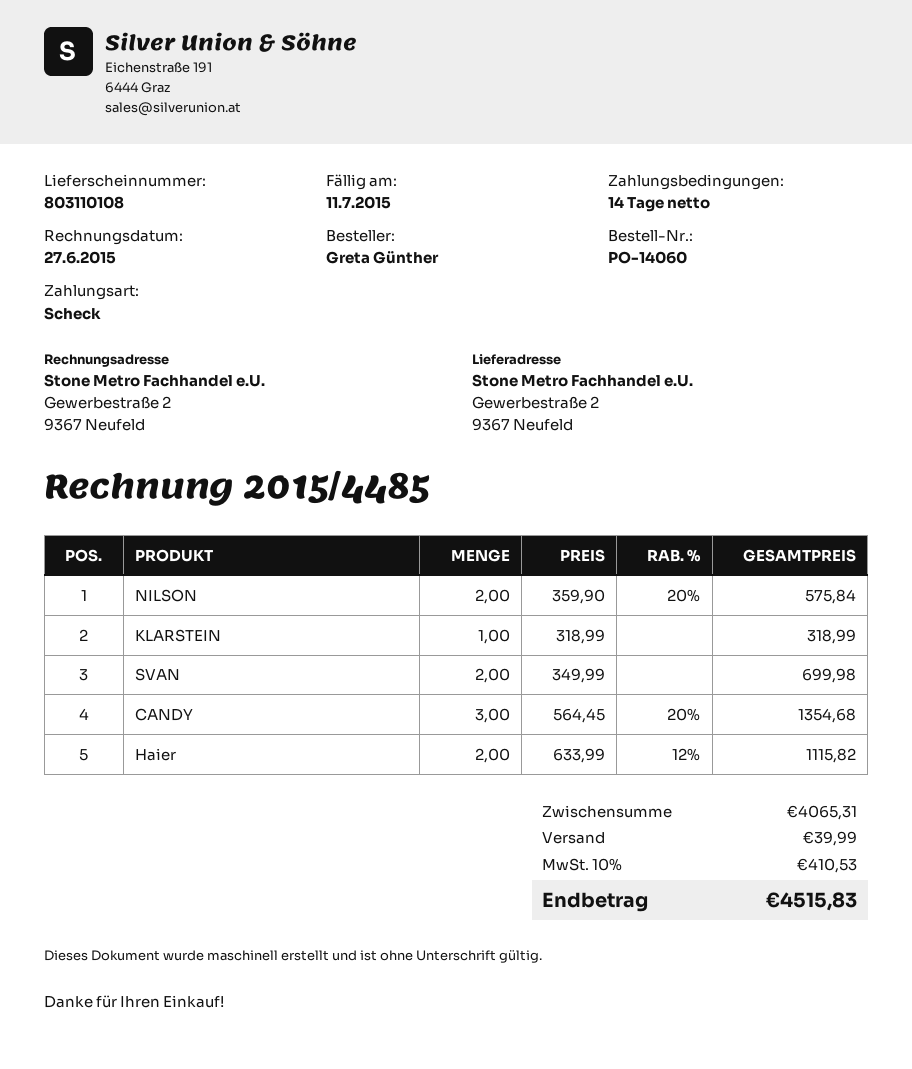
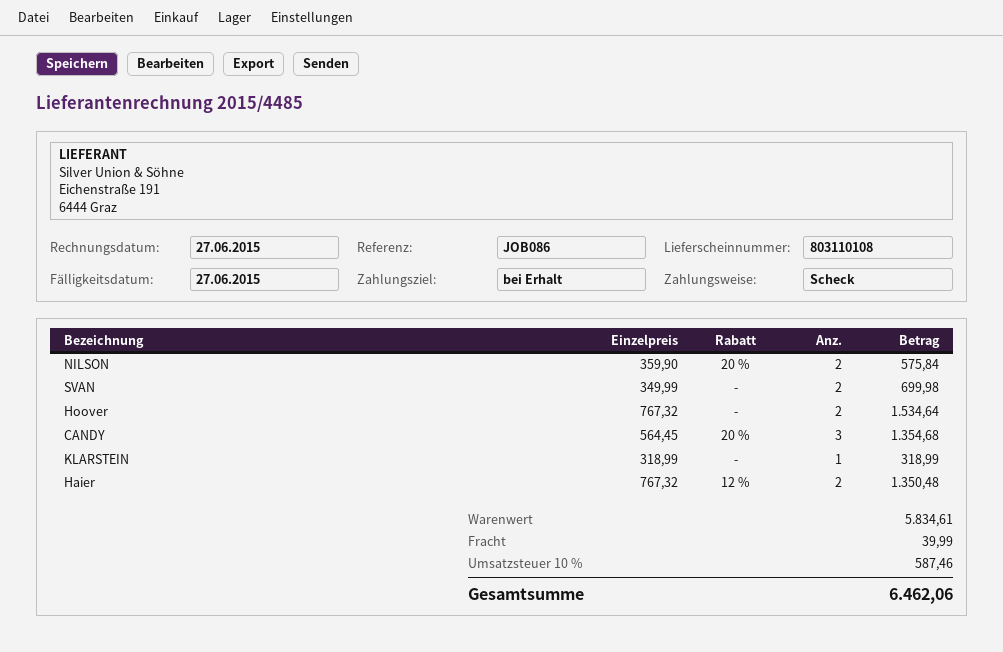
payment terms: 14 days -> on receipt
due date: 2015-07-11 -> 2015-06-27
Haier: 2 x 633.99 - 12% = 1115.82 -> 2 x 767.32 - 12% = 1350.48
Hoover: none -> 2 x 767.32 = 1534.64
subtotal: 4065.31 -> 5834.61
tax: 10% = 410.53 -> 10% = 587.46
total: 4515.83 -> 6462.06

